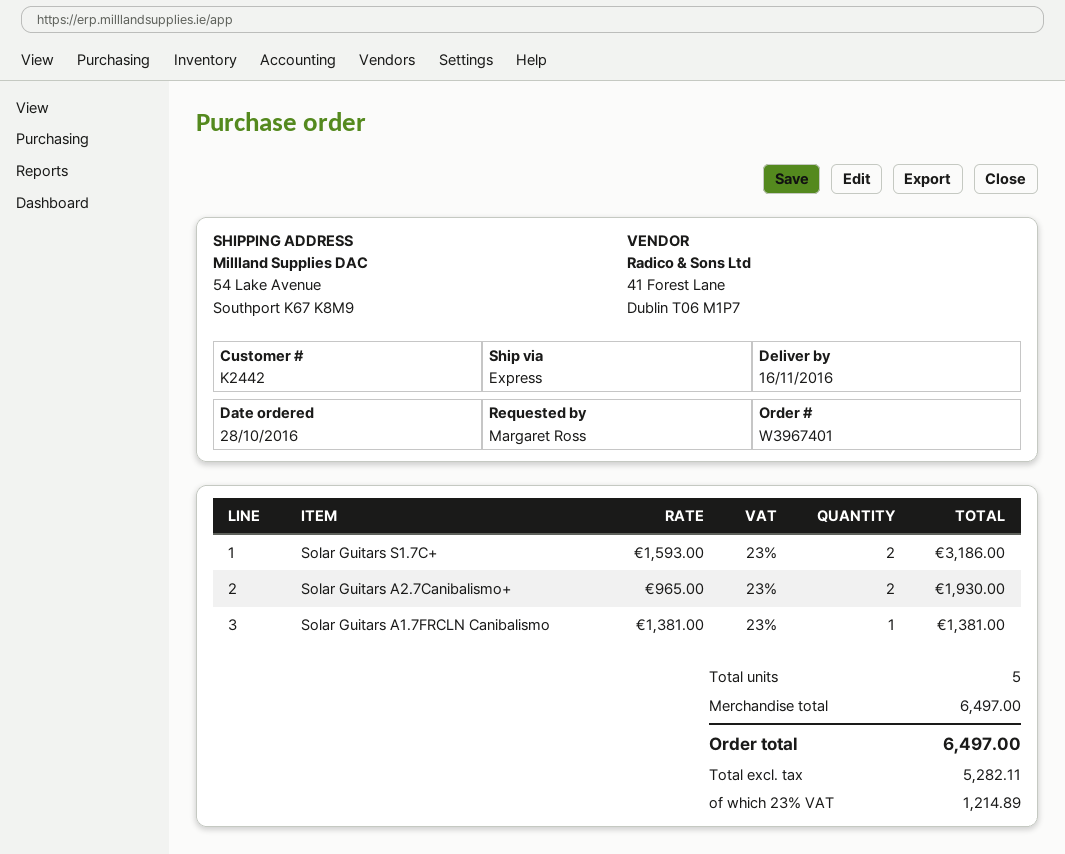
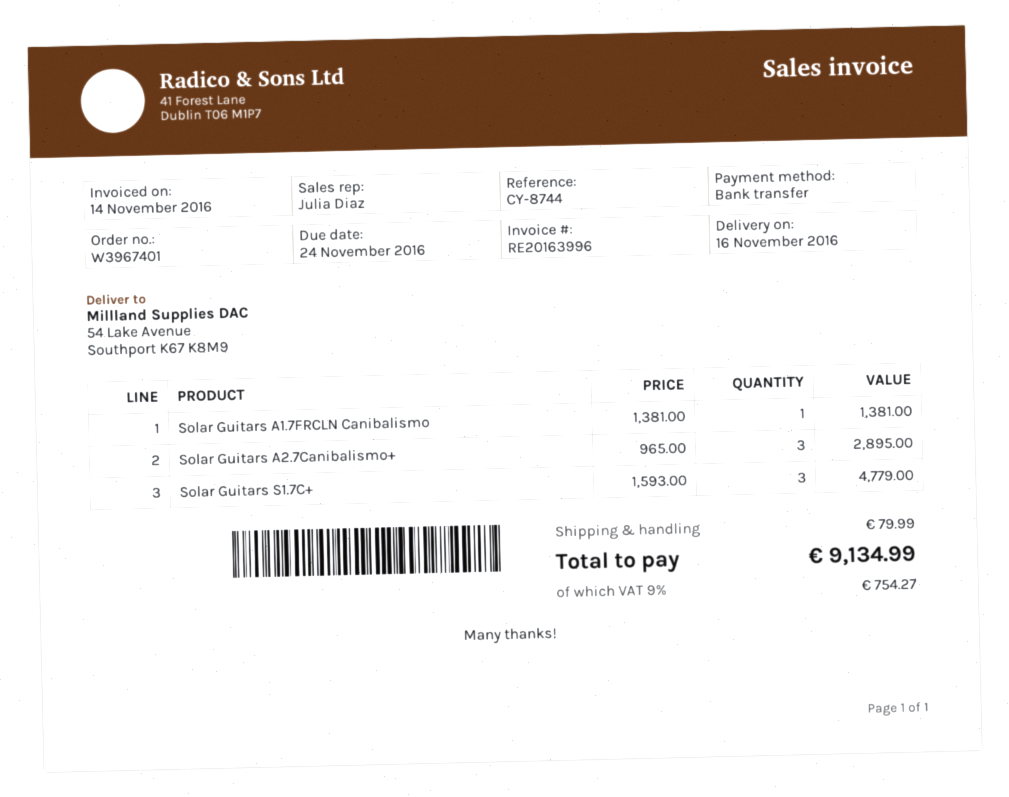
Solar Guitars S1.7C+: 2 x 1593.00 = 3186.00 -> 3 x 1593.00 = 4779.00
Solar Guitars A2.7Canibalismo+: 2 x 965.00 = 1930.00 -> 3 x 965.00 = 2895.00
shipping: none -> 79.99
tax: 23% = 1214.89 -> 9% = 754.27
total: 6497.00 -> 9134.99

